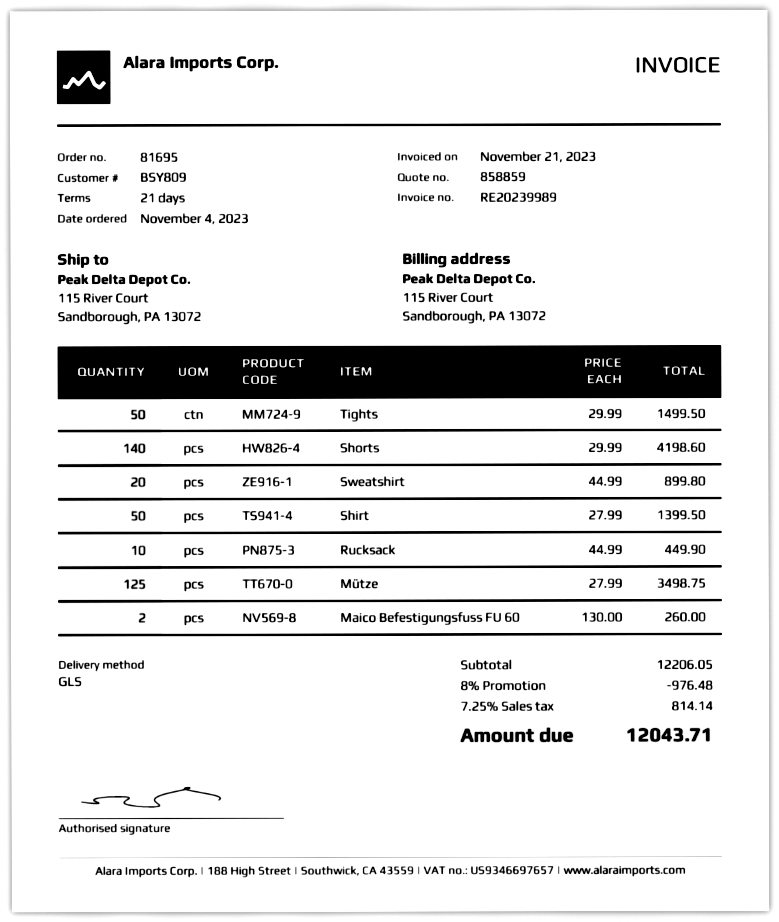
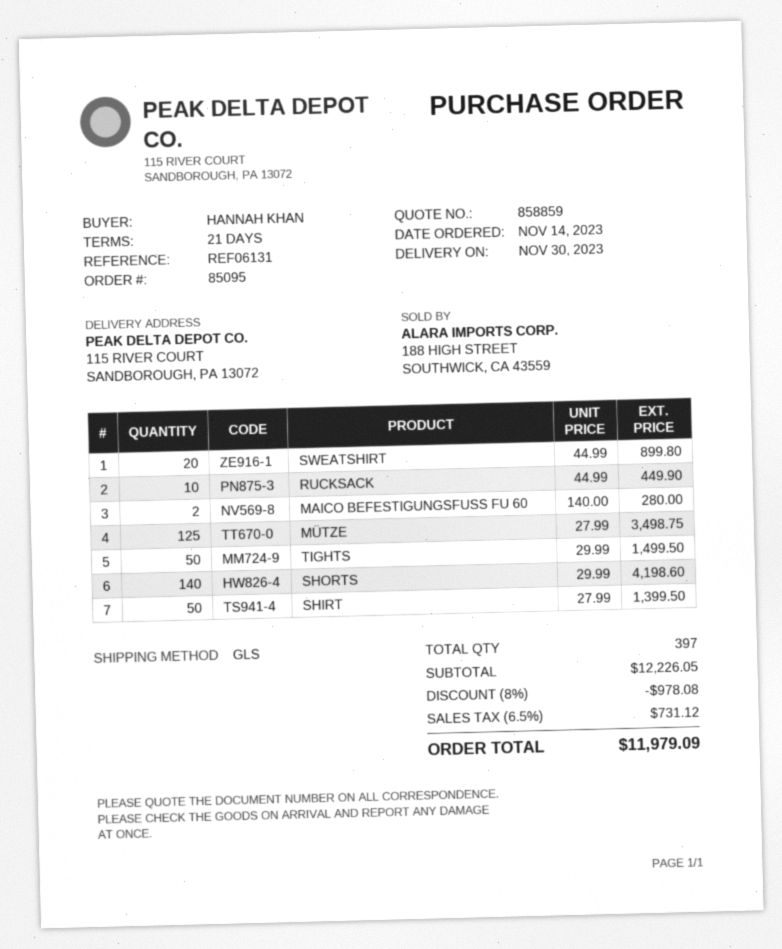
order number: 81695 -> 85095
order date: 2023-11-04 -> 2023-11-14
Maico Befestigungsfuss FU 60: 2 x 130.00 = 260.00 -> 2 x 140.00 = 280.00
subtotal: 12206.05 -> 12226.05
discount: 8% = 976.48 -> 8% = 978.08
tax: 7.25% = 814.14 -> 6.5% = 731.12
total: 12043.71 -> 11979.09

